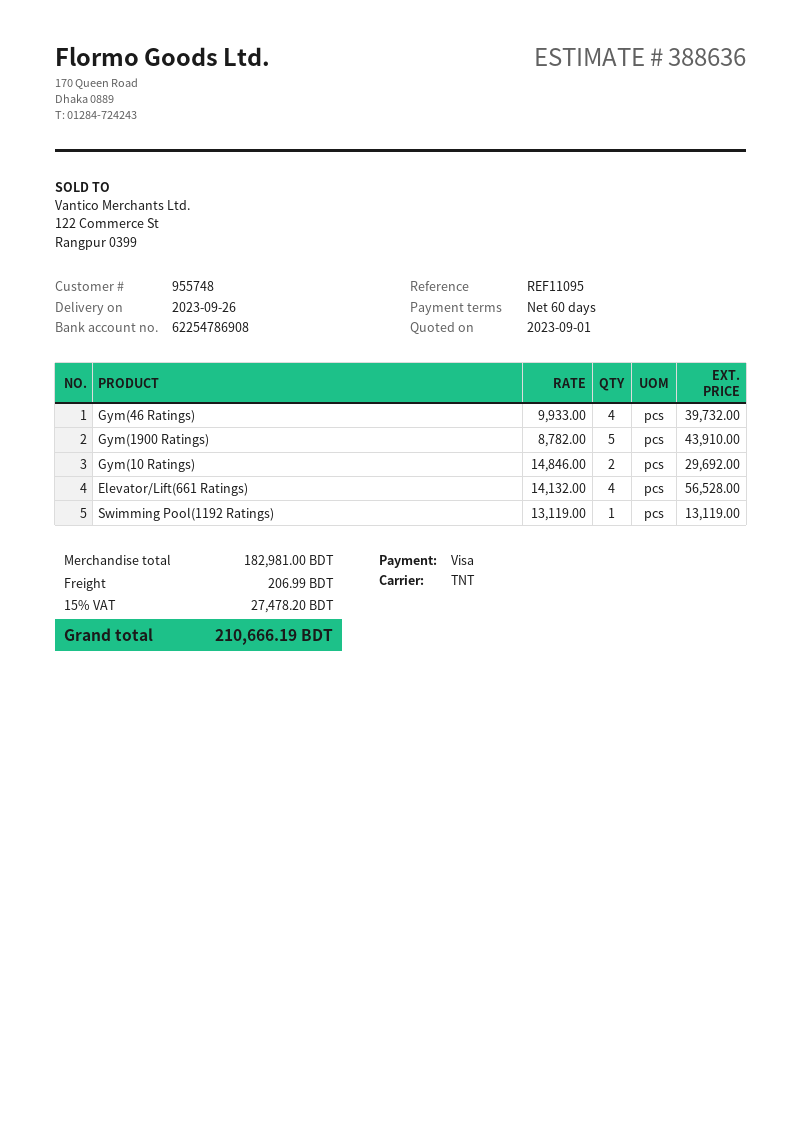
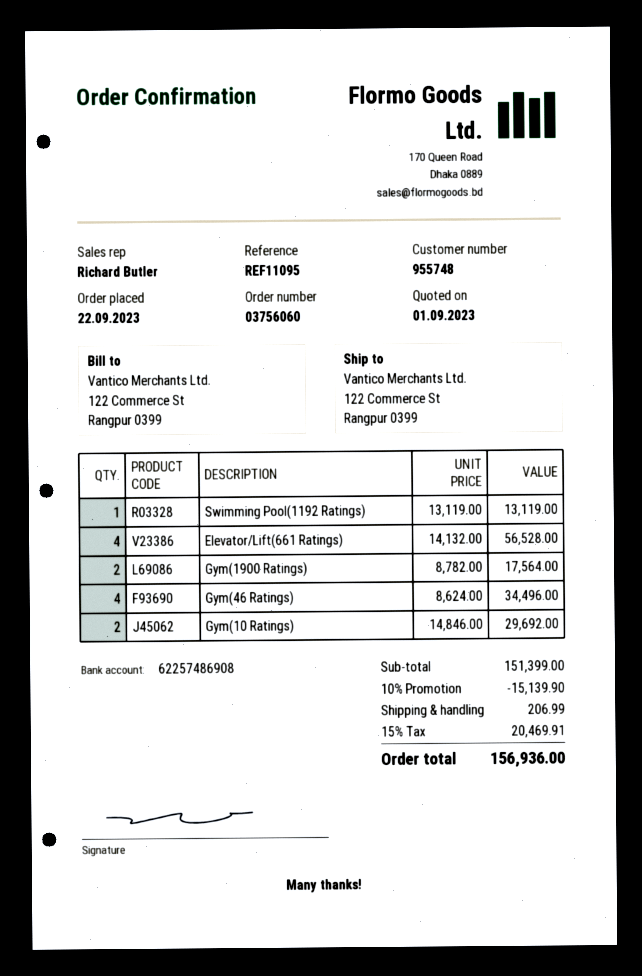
bank account: 62254786908 -> 62257486908
Gym(46 Ratings): 4 x 9933.00 = 39732.00 -> 4 x 8624.00 = 34496.00
Gym(1900 Ratings): 5 x 8782.00 = 43910.00 -> 2 x 8782.00 = 17564.00
subtotal: 182981.00 -> 151399.00
discount: none -> 10% = 15139.90
tax: 15% = 27478.20 -> 15% = 20469.91
total: 210666.19 -> 156936.00

